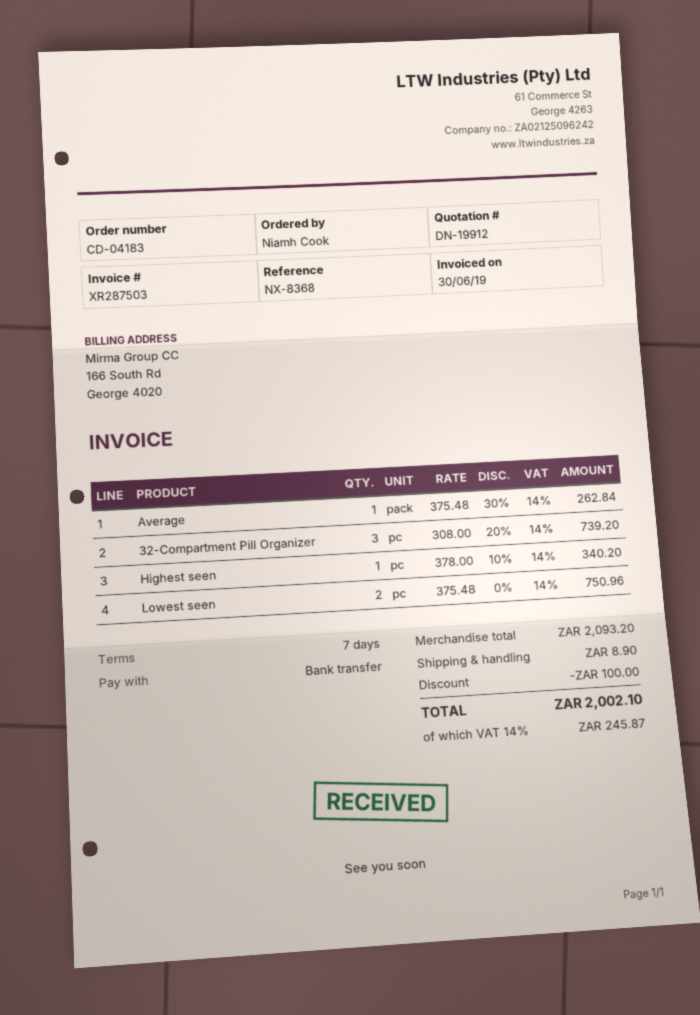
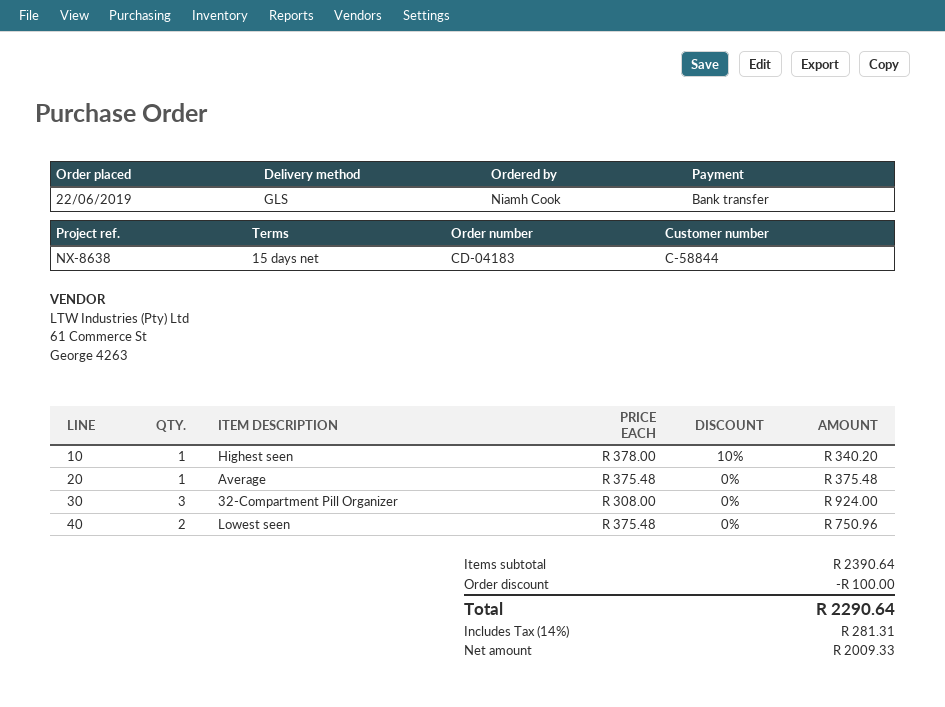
payment terms: 7 days -> 15 days
reference: NX-8368 -> NX-8638
Average: 1 x 375.48 - 30% = 262.84 -> 1 x 375.48 = 375.48
32-Compartment Pill Organizer: 3 x 308.00 - 20% = 739.20 -> 3 x 308.00 = 924.00
subtotal: 2093.20 -> 2390.64
shipping: 8.90 -> none
tax: 14% = 245.87 -> 14% = 281.31
total: 2002.10 -> 2290.64

